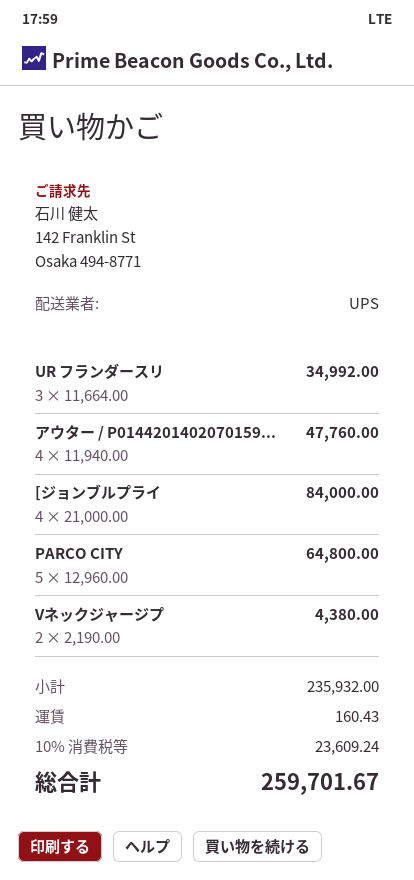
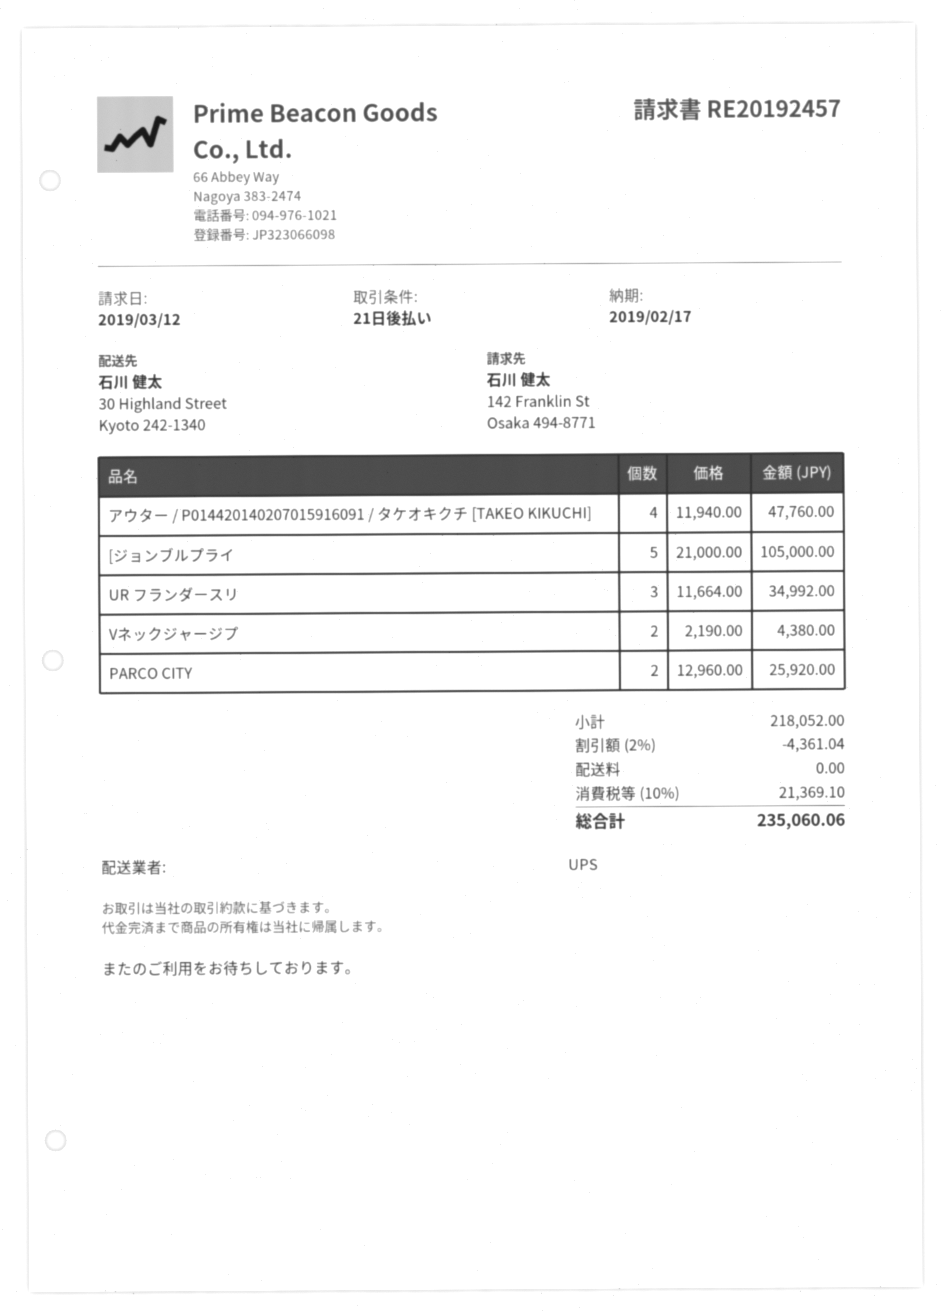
[ジョンブルプライ: 4 x 21000.00 = 84000.00 -> 5 x 21000.00 = 105000.00
PARCO CITY: 5 x 12960.00 = 64800.00 -> 2 x 12960.00 = 25920.00
subtotal: 235932.00 -> 218052.00
discount: none -> 2% = 4361.04
shipping: 160.43 -> 0.00
tax: 10% = 23609.24 -> 10% = 21369.10
total: 259701.67 -> 235060.06

